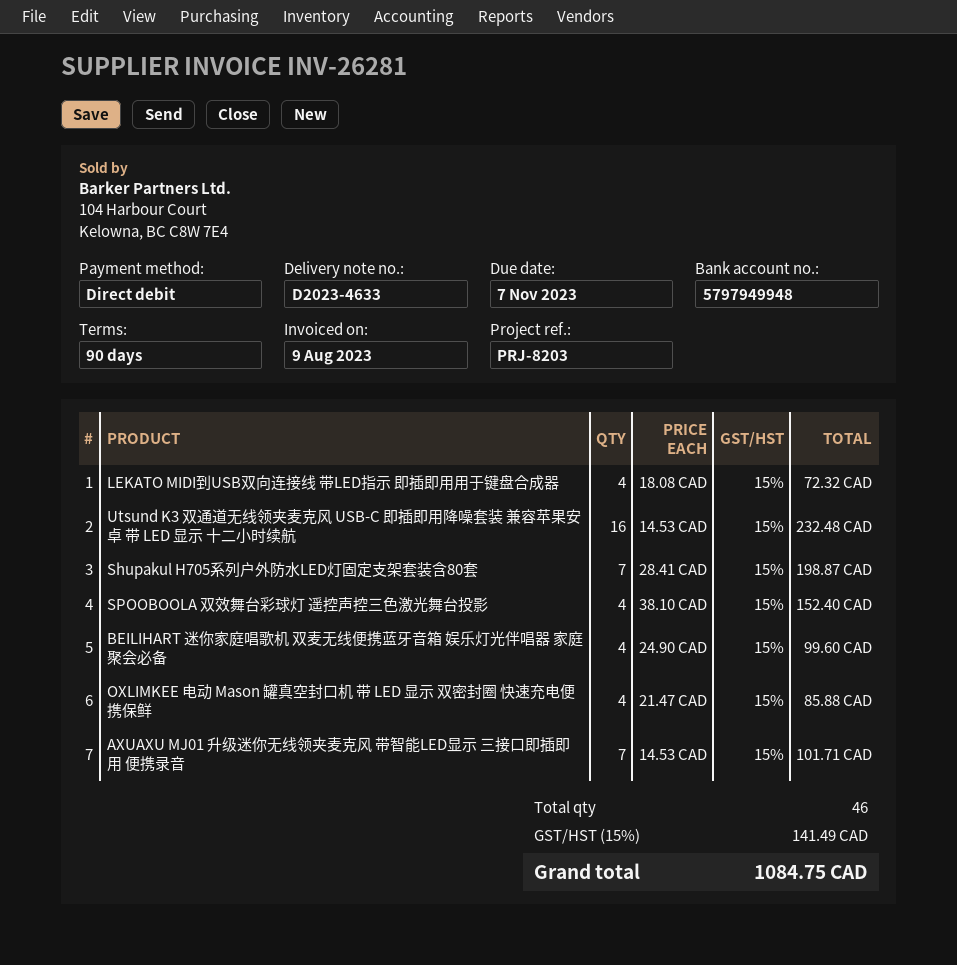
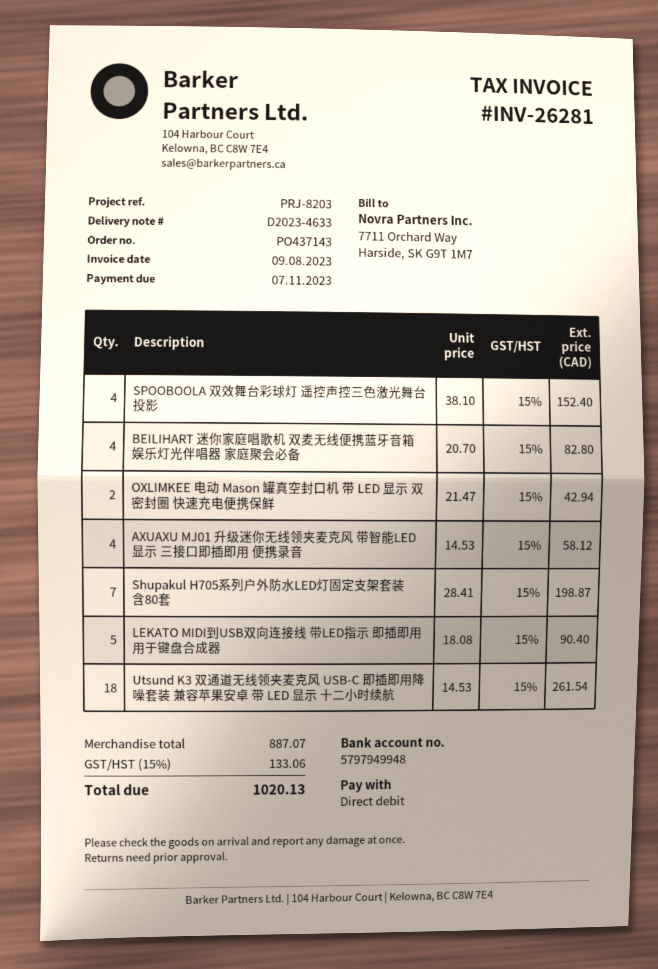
LEKATO MIDI到USB双向连接线 带LED指示 即插即用用于键盘合成器: 4 x 18.08 = 72.32 -> 5 x 18.08 = 90.40
Utsund K3 双通道无线领夹麦克风 USB‑C 即插即用降噪套装 兼容苹果安卓 带 LED 显示 十二小时续航: 16 x 14.53 = 232.48 -> 18 x 14.53 = 261.54
BEILIHART 迷你家庭唱歌机 双麦无线便携蓝牙音箱 娱乐灯光伴唱器 家庭聚会必备: 4 x 24.90 = 99.60 -> 4 x 20.70 = 82.80
OXLIMKEE 电动 Mason 罐真空封口机 带 LED 显示 双密封圈 快速充电便携保鲜: 4 x 21.47 = 85.88 -> 2 x 21.47 = 42.94
AXUAXU MJ01 升级迷你无线领夹麦克风 带智能LED显示 三接口即插即用 便携录音: 7 x 14.53 = 101.71 -> 4 x 14.53 = 58.12
tax: 15% = 141.49 -> 15% = 133.06
total: 1084.75 -> 1020.13

